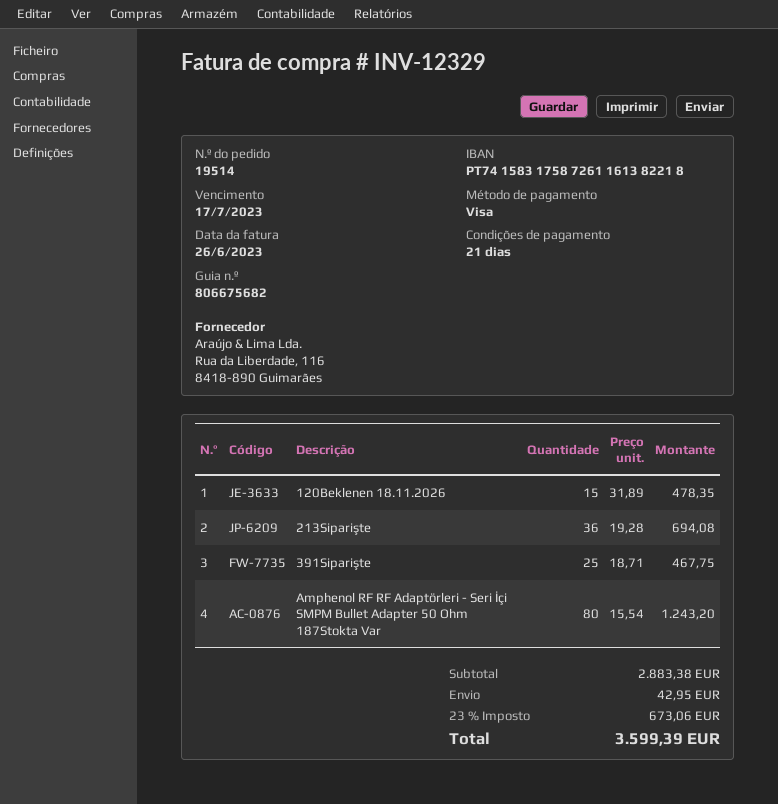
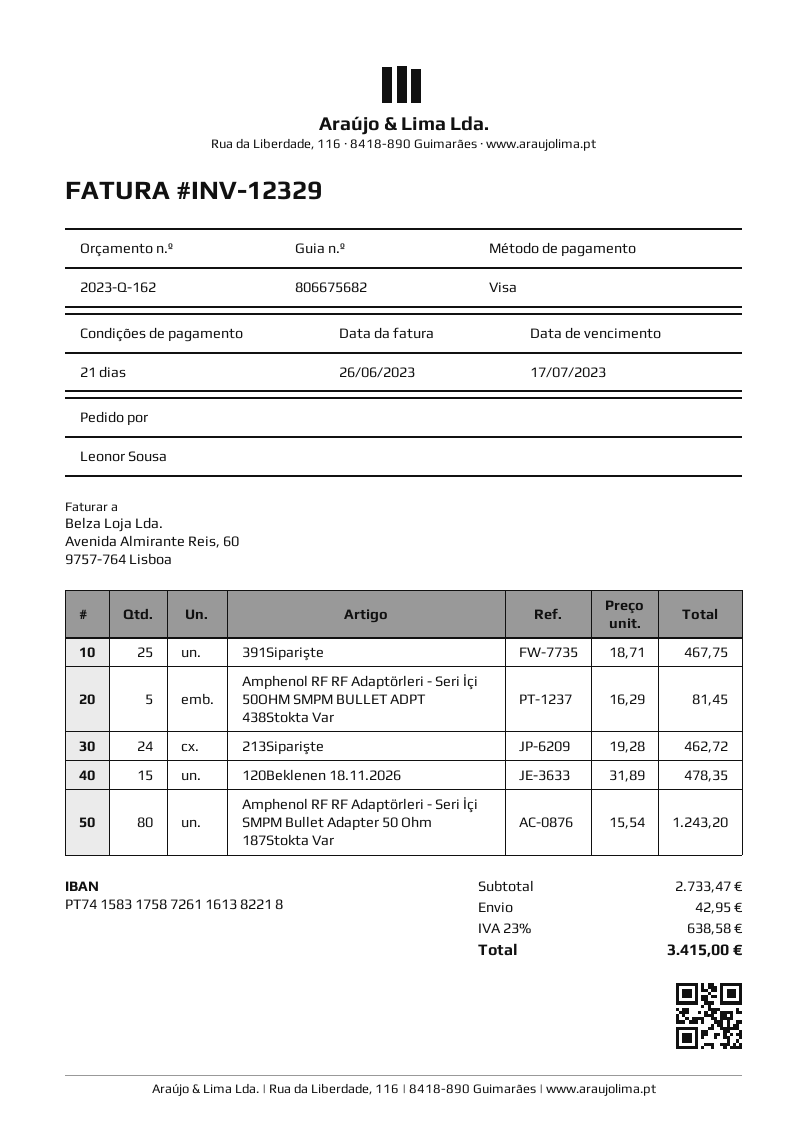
213Siparişte: 36 x 19.28 = 694.08 -> 24 x 19.28 = 462.72
Amphenol RF RF Adaptörleri - Seri İçi 50OHM SMPM BULLET ADPT 438Stokta Var: none -> 5 x 16.29 = 81.45
subtotal: 2883.38 -> 2733.47
tax: 23% = 673.06 -> 23% = 638.58
total: 3599.39 -> 3415.00

